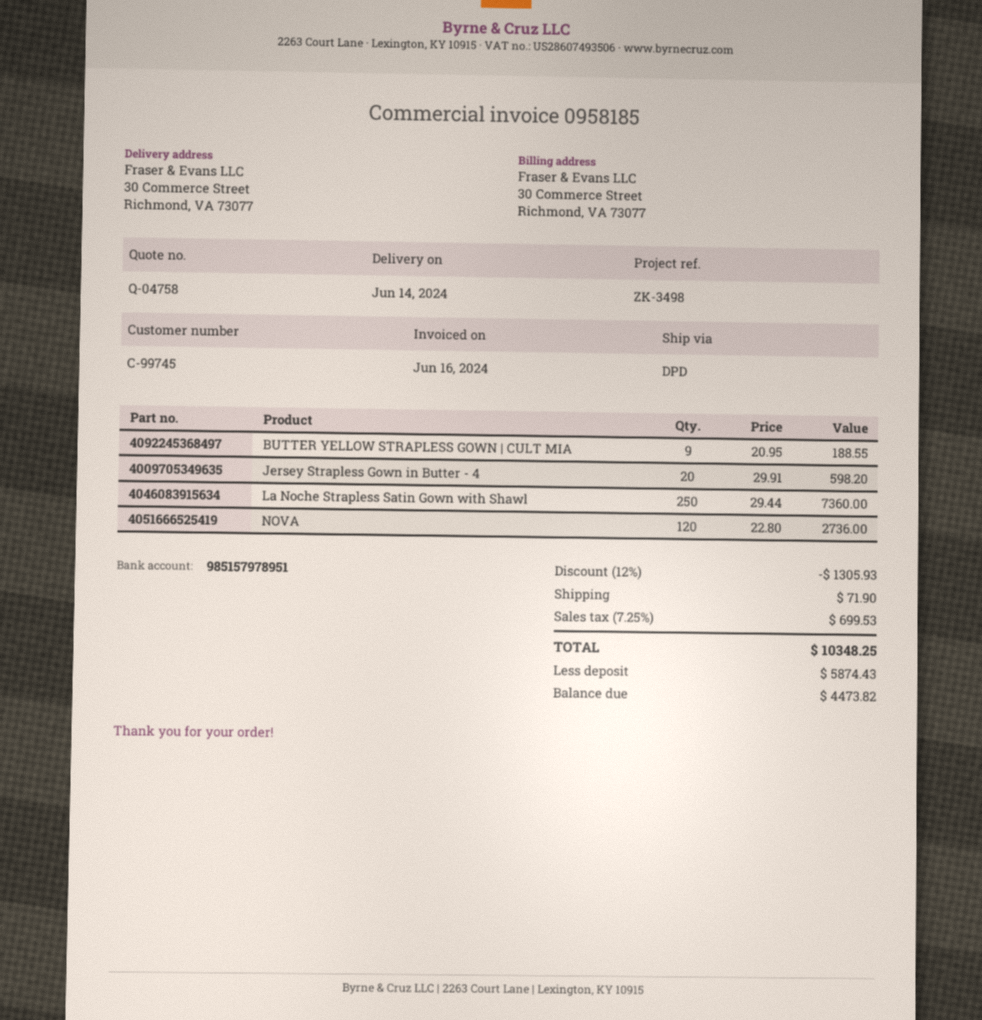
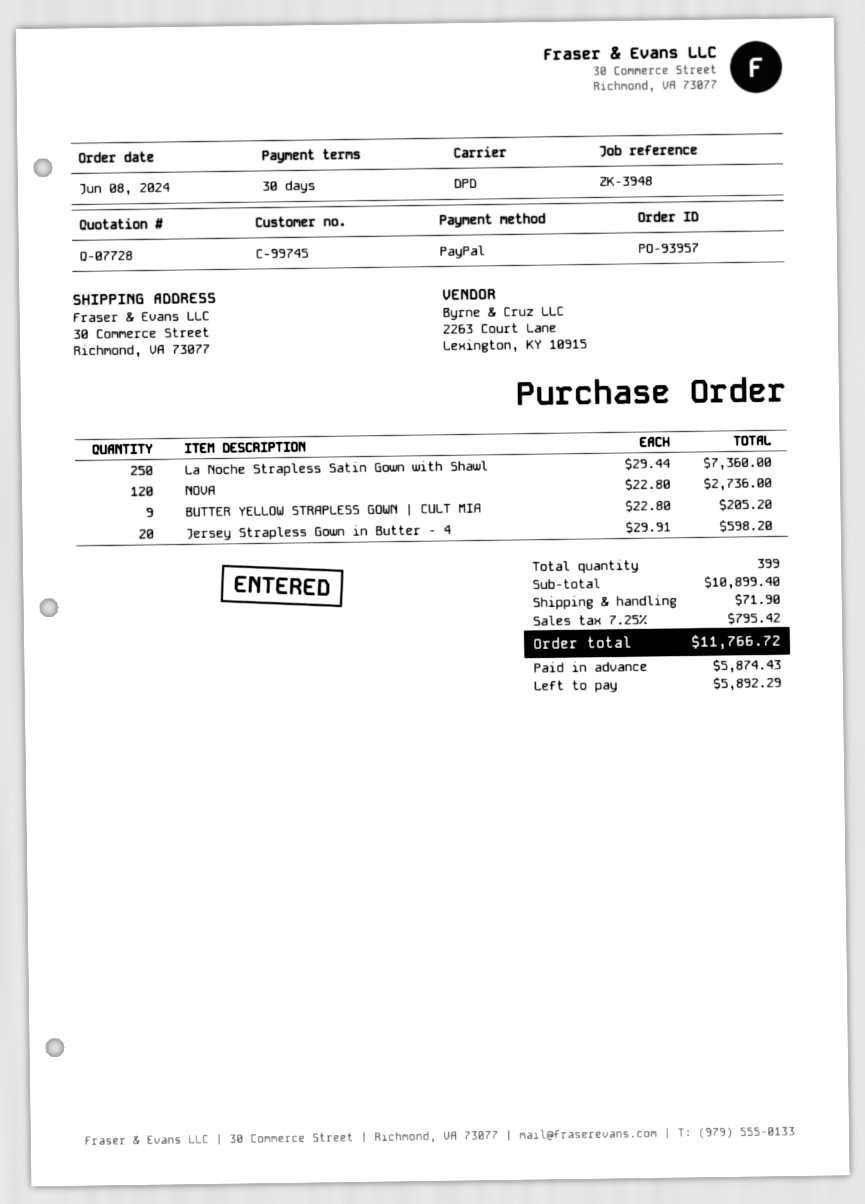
quote number: Q-04758 -> Q-07728
reference: ZK-3498 -> ZK-3948
BUTTER YELLOW STRAPLESS GOWN | CULT MIA: 9 x 20.95 = 188.55 -> 9 x 22.80 = 205.20
discount: 12% = 1305.93 -> none
tax: 7.25% = 699.53 -> 7.25% = 795.42
total: 10348.25 -> 11766.72
balance: 4473.82 -> 5892.29

